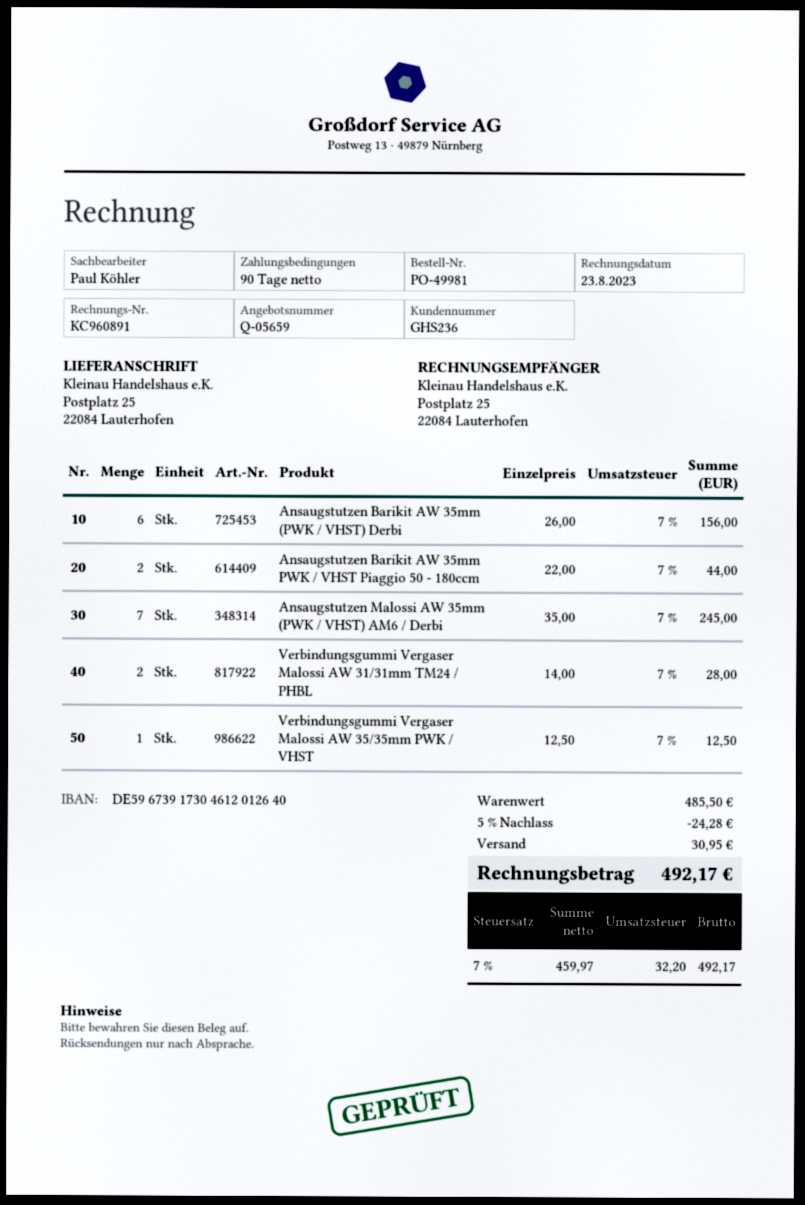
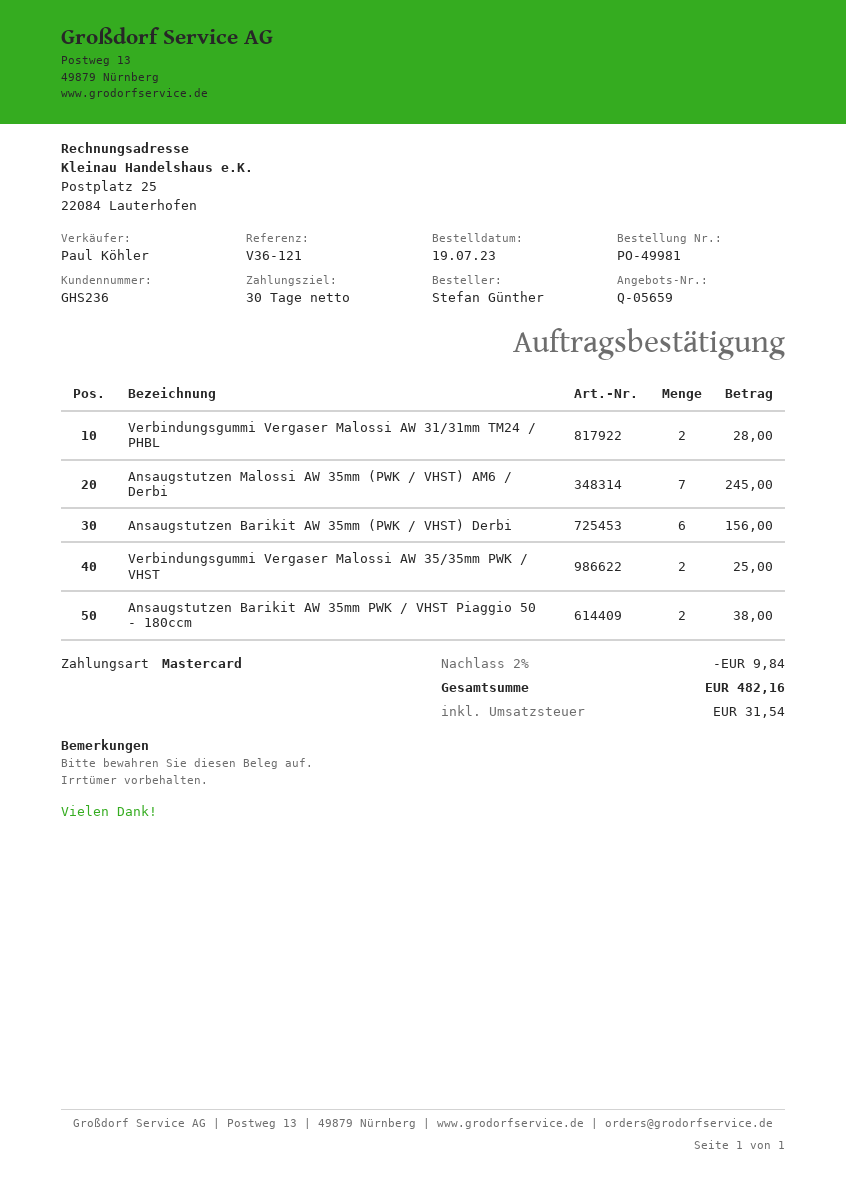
payment terms: 90 days -> 30 days
Ansaugstutzen Barikit AW 35mm PWK / VHST Piaggio 50 - 180ccm: 2 for 44.00 -> 2 for 38.00
Verbindungsgummi Vergaser Malossi AW 35/35mm PWK / VHST: 1 for 12.50 -> 2 for 25.00
discount: 5% = 24.28 -> 2% = 9.84
shipping: 30.95 -> none
tax: 32.20 -> 31.54
total: 492.17 -> 482.16

